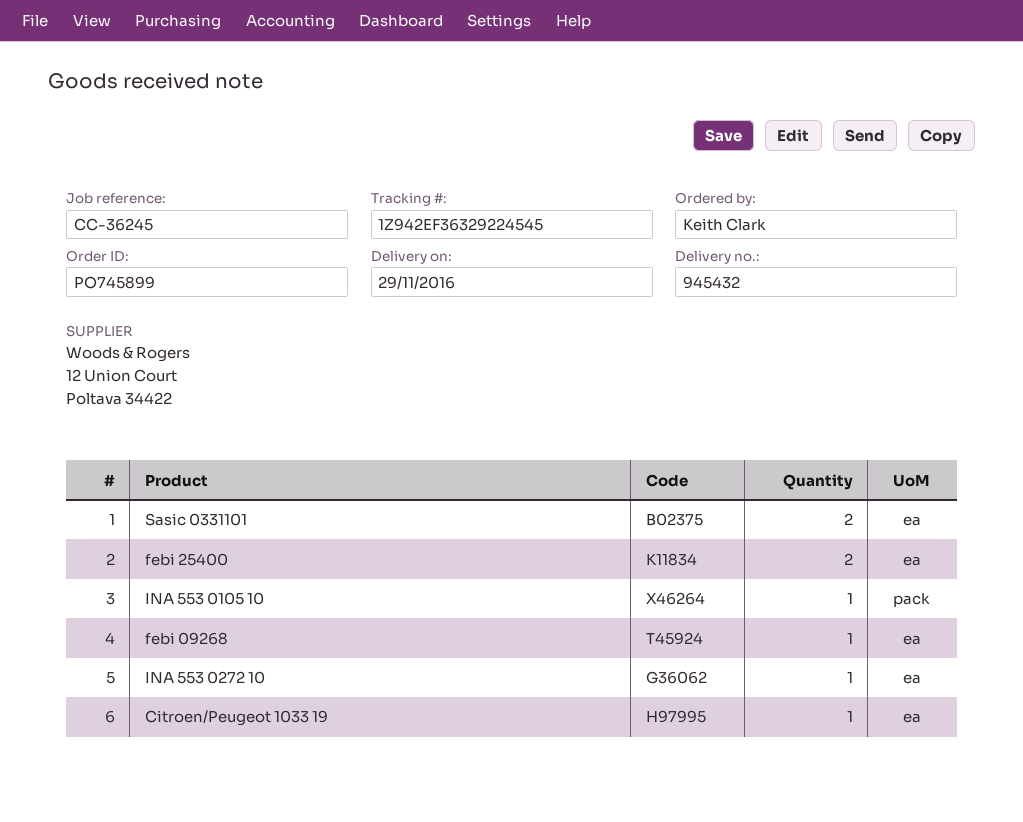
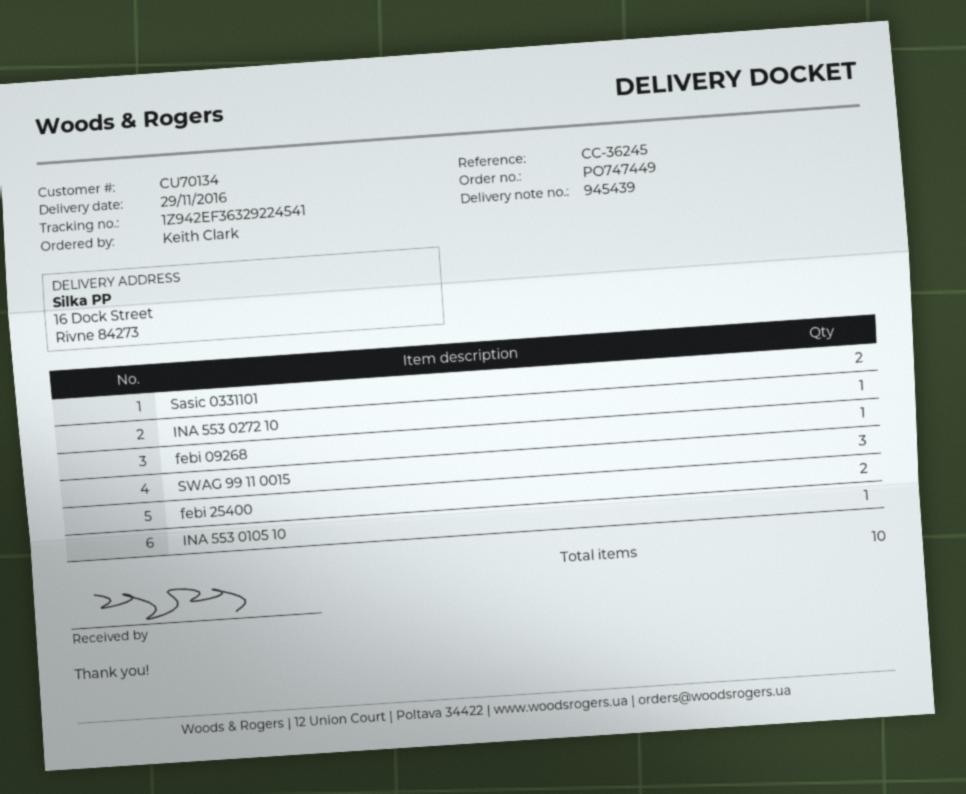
order number: PO745899 -> PO747449
delivery note number: 945432 -> 945439
tracking number: 1Z942EF36329224545 -> 1Z942EF36329224541
Citroen/Peugeot 1033 19: 1 -> none
SWAG 99 11 0015: none -> 3

